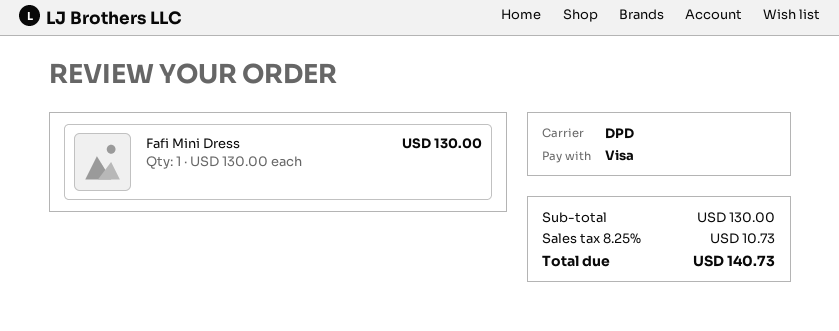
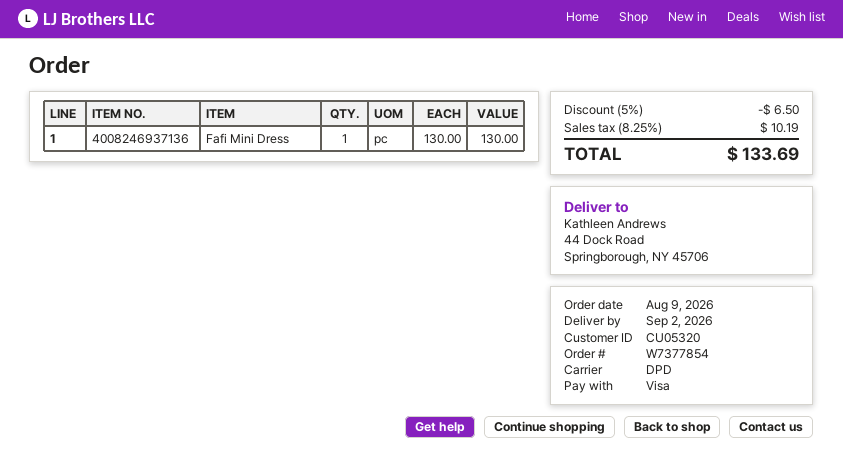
discount: none -> 5% = 6.50
tax: 8.25% = 10.73 -> 8.25% = 10.19
total: 140.73 -> 133.69

